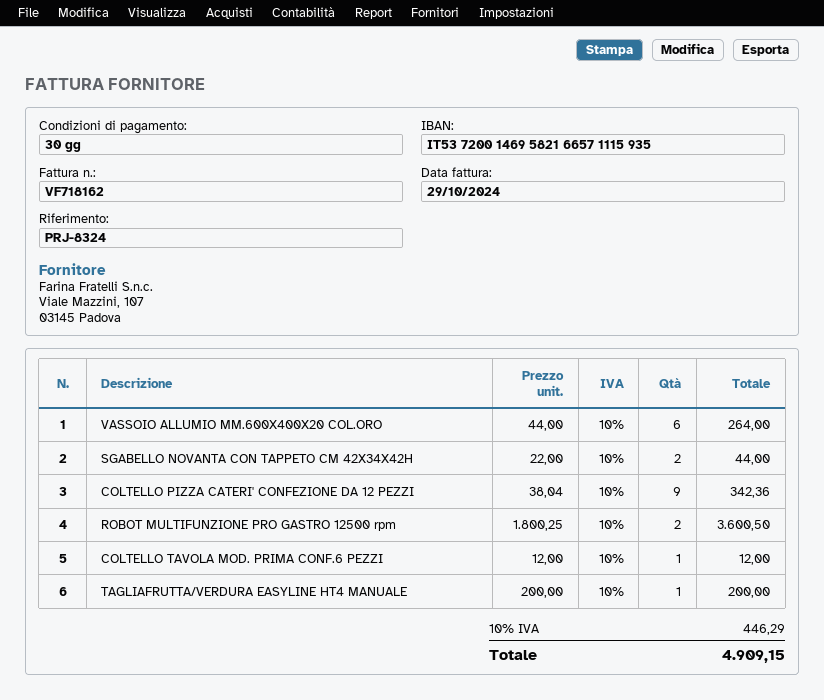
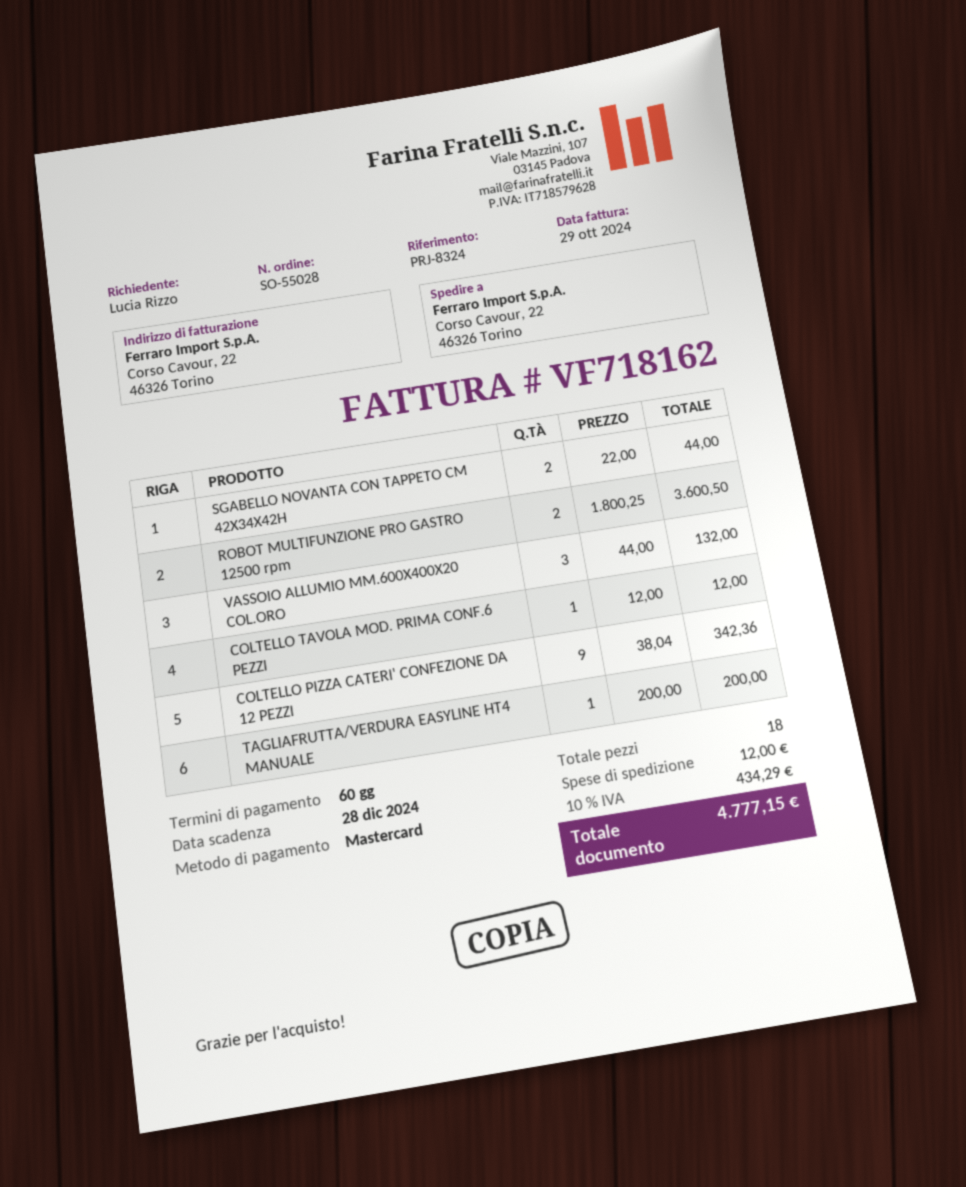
payment terms: 30 days -> 60 days
VASSOIO ALLUMIO MM.600X400X20 COL.ORO: 6 x 44.00 = 264.00 -> 3 x 44.00 = 132.00
shipping: none -> 12.00
tax: 10% = 446.29 -> 10% = 434.29
total: 4909.15 -> 4777.15

